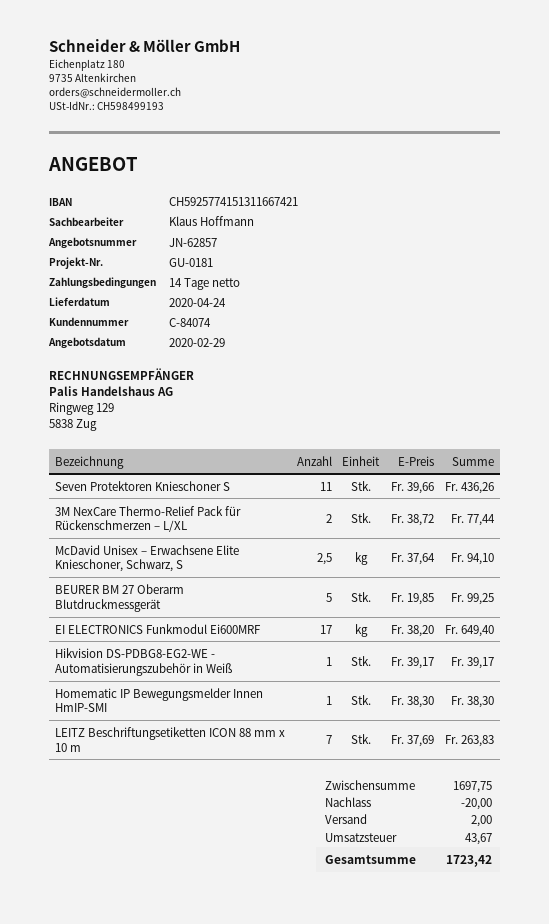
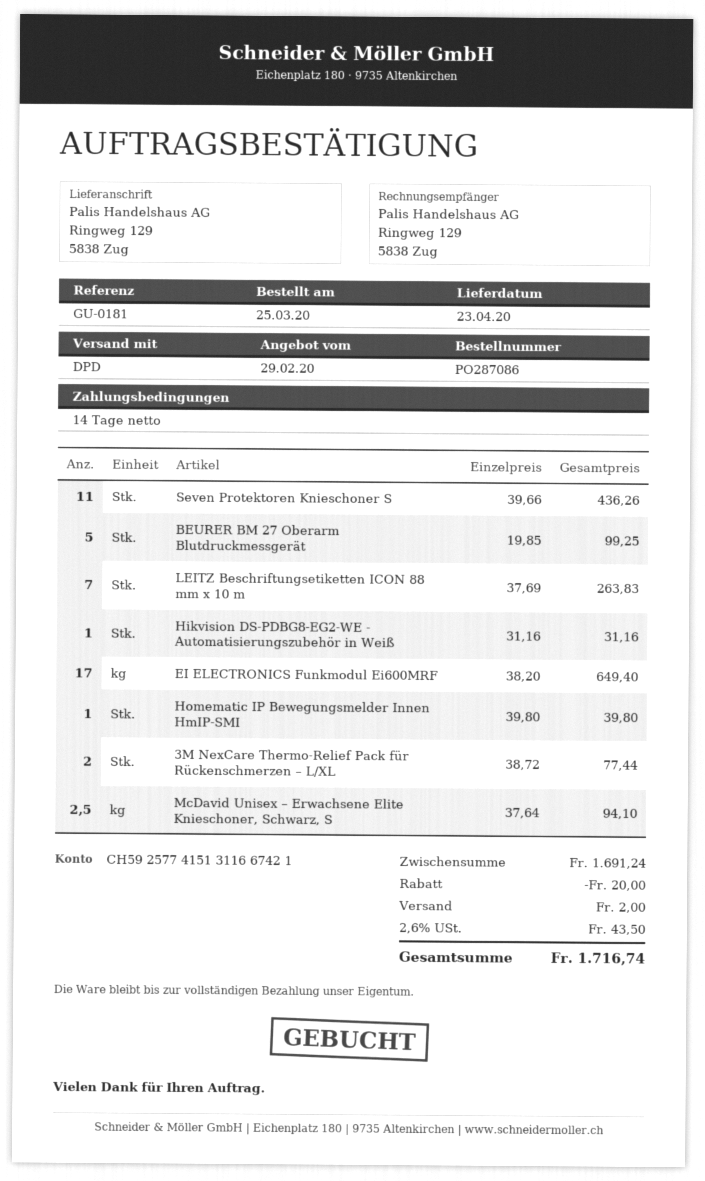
delivery date: 2020-04-24 -> 2020-04-23
Hikvision DS-PDBG8-EG2-WE - Automatisierungszubehör in Weiß: 1 x 39.17 = 39.17 -> 1 x 31.16 = 31.16
Homematic IP Bewegungsmelder Innen HmIP-SMI: 1 x 38.30 = 38.30 -> 1 x 39.80 = 39.80
subtotal: 1697.75 -> 1691.24
tax: 43.67 -> 43.50
total: 1723.42 -> 1716.74

